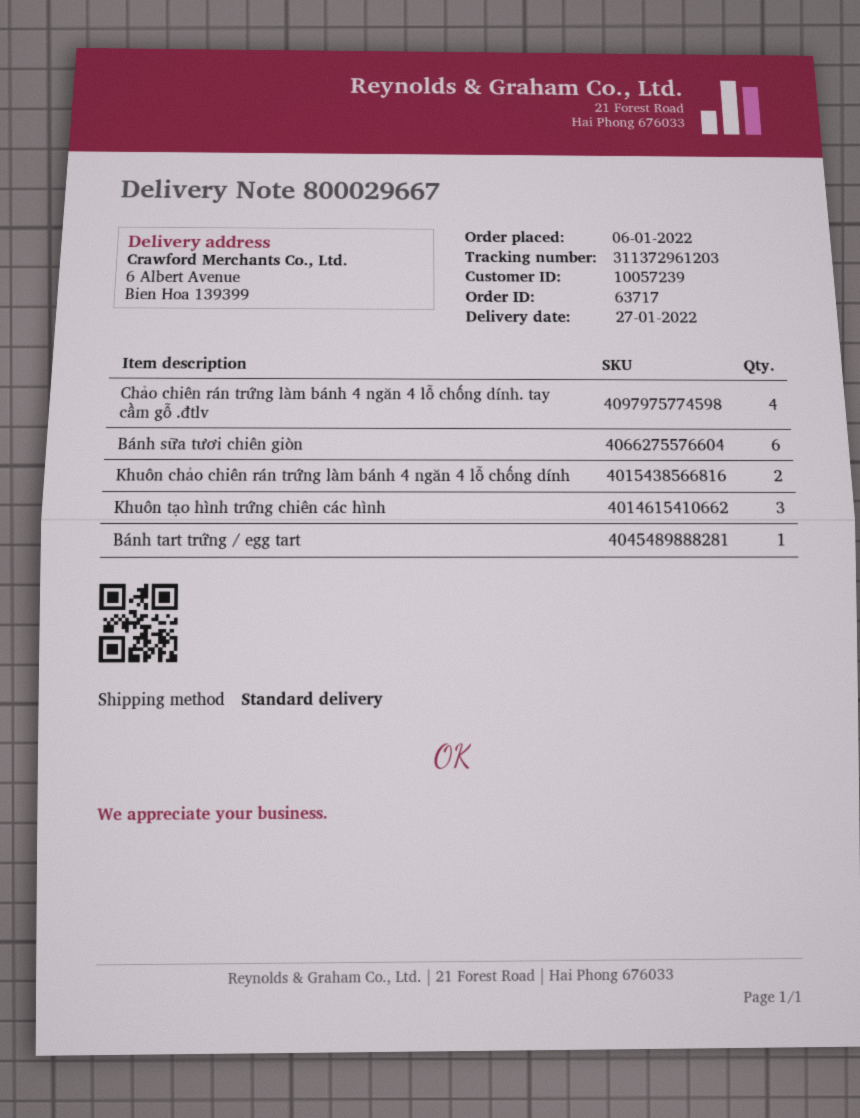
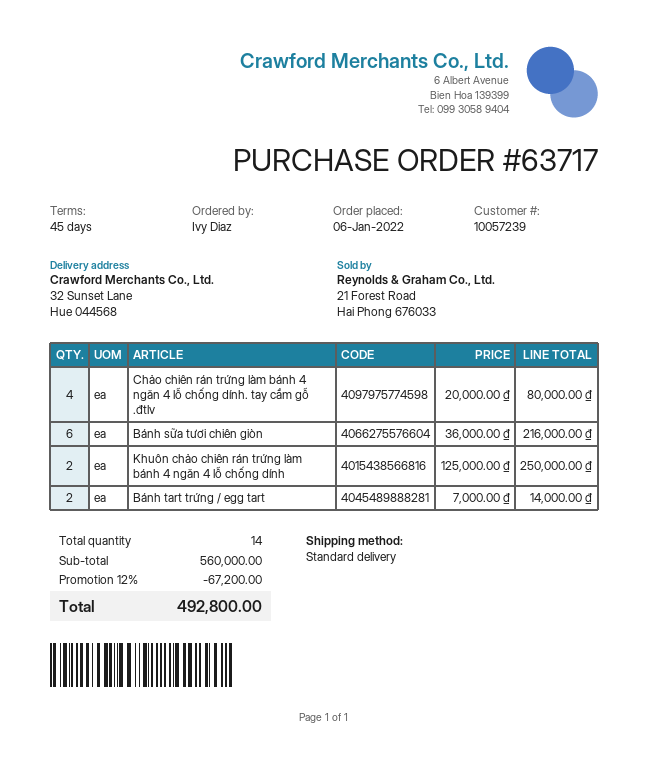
ship to: 6 Albert Avenue, Bien Hoa 139399 -> 32 Sunset Lane, Hue 044568
Khuôn tạo hình trứng chiên các hình: 3 -> none
Bánh tart trứng / egg tart: 1 -> 2

